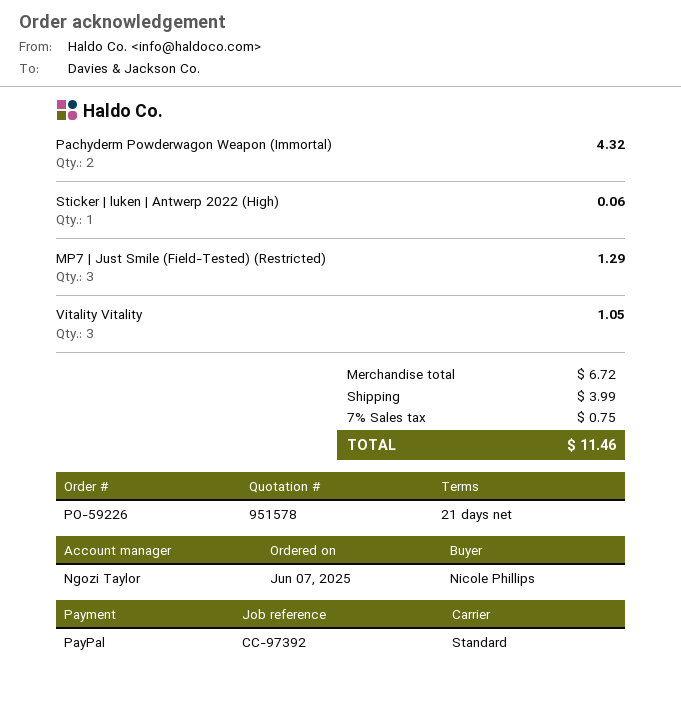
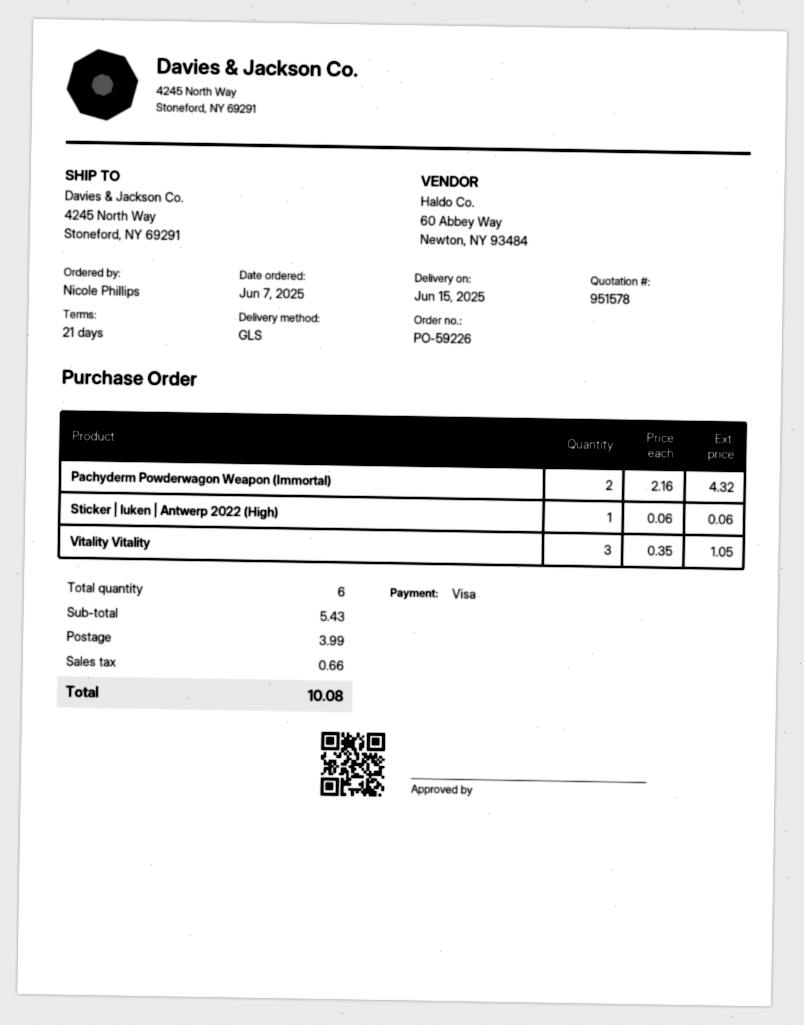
payment method: PayPal -> Visa
shipping method: standard -> GLS
MP7 | Just Smile (Field-Tested) (Restricted): 3 for 1.29 -> none
subtotal: 6.72 -> 5.43
tax: 0.75 -> 0.66
total: 11.46 -> 10.08

